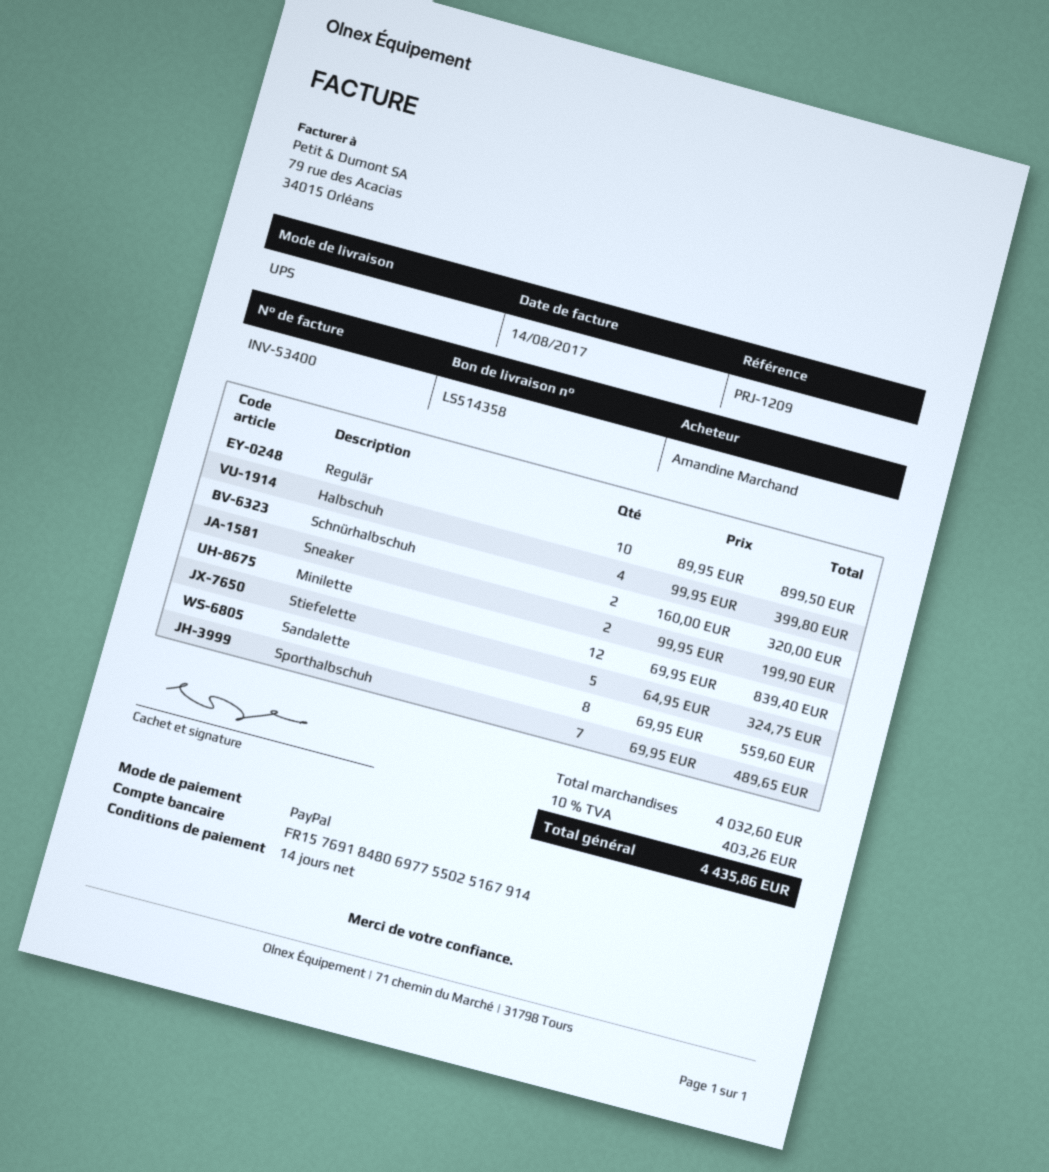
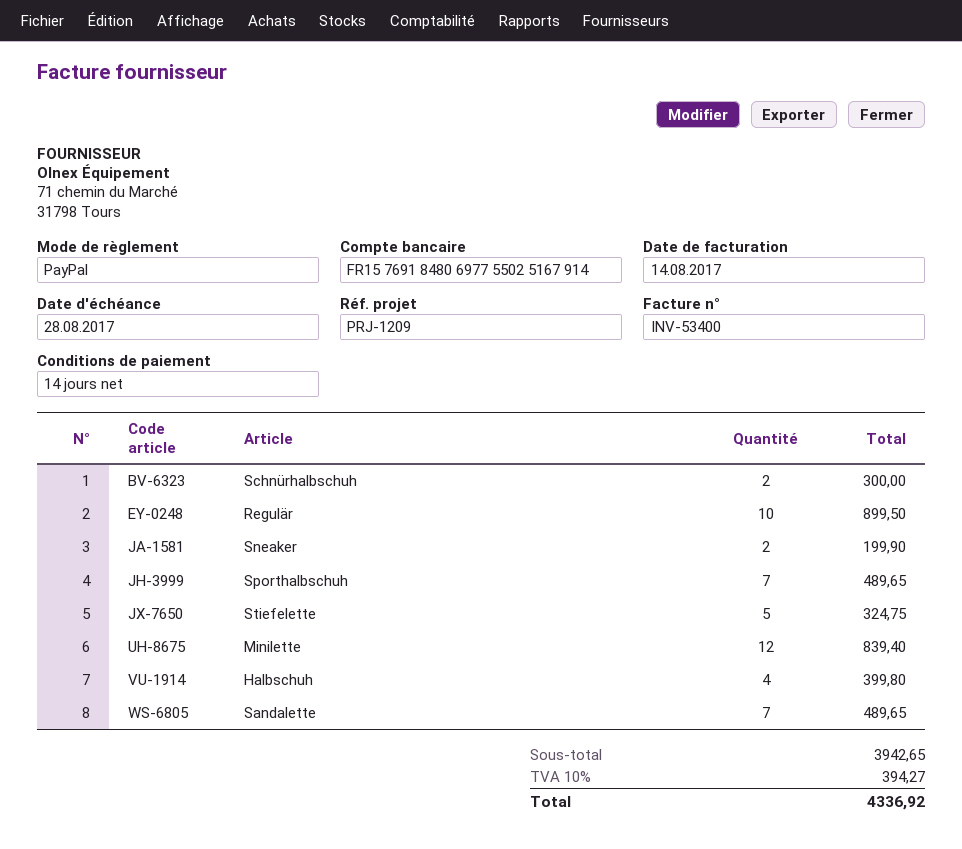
Schnürhalbschuh: 2 for 320.00 -> 2 for 300.00
Sandalette: 8 for 559.60 -> 7 for 489.65
subtotal: 4032.60 -> 3942.65
tax: 10% = 403.26 -> 10% = 394.27
total: 4435.86 -> 4336.92

